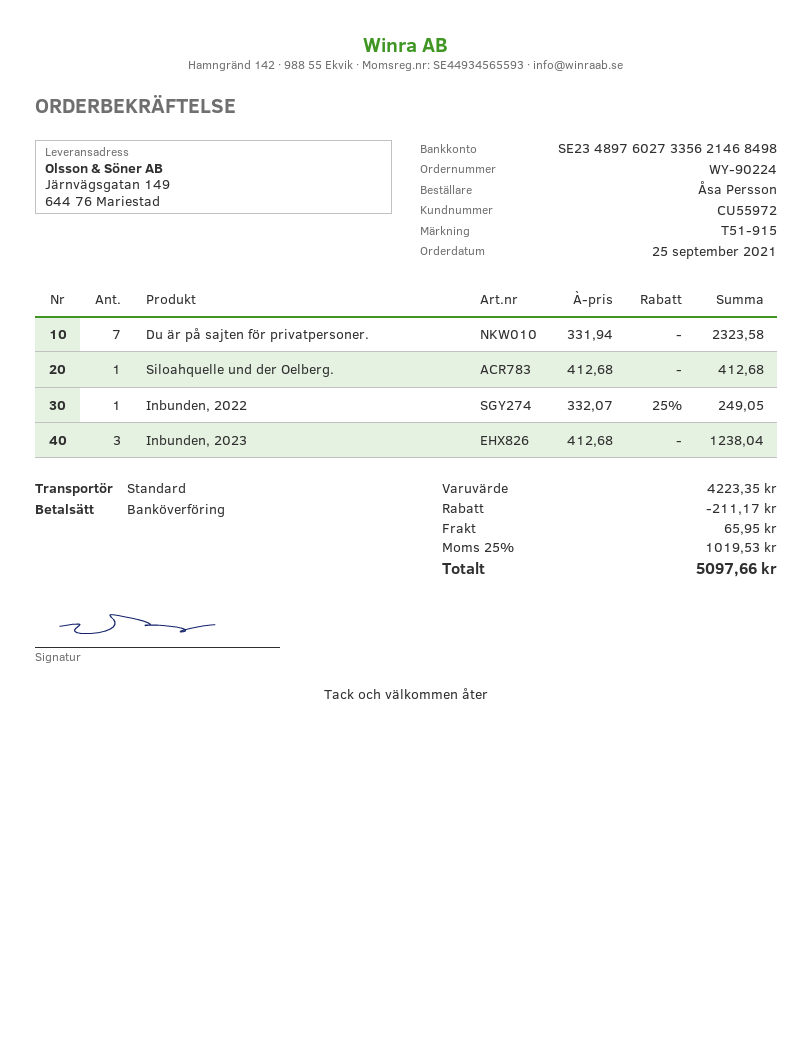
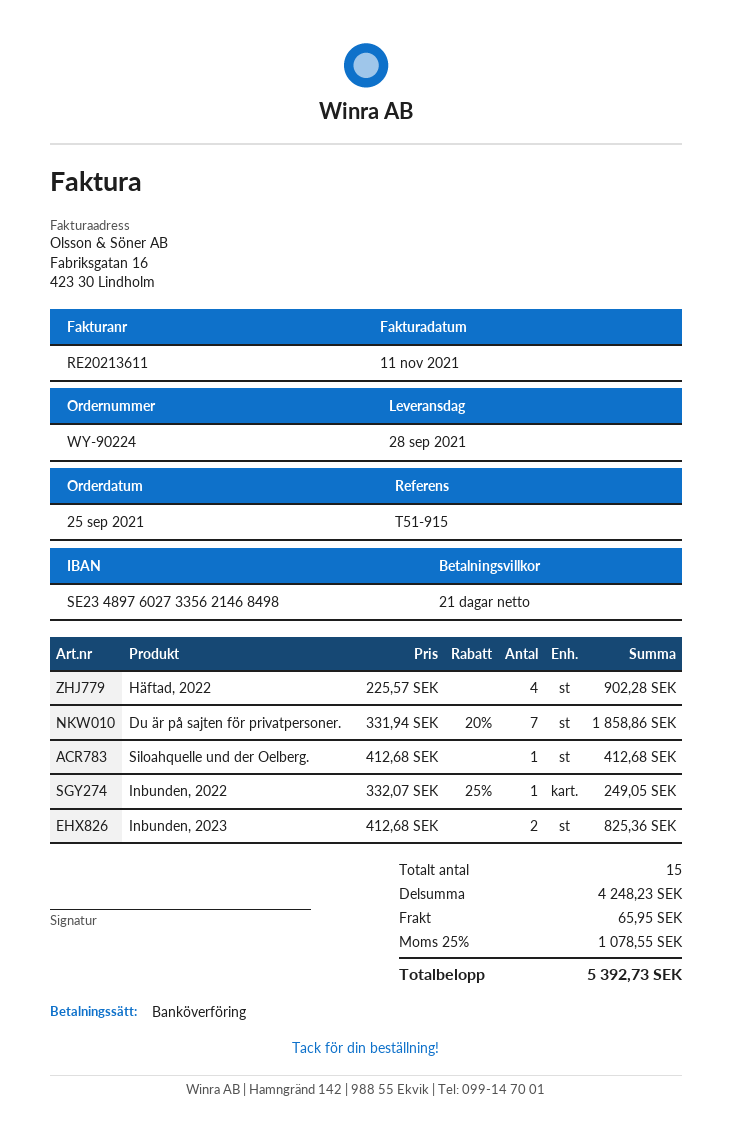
Du är på sajten för privatpersoner.: 7 x 331.94 = 2323.58 -> 7 x 331.94 - 20% = 1858.86
Inbunden, 2023: 3 x 412.68 = 1238.04 -> 2 x 412.68 = 825.36
Häftad, 2022: none -> 4 x 225.57 = 902.28
subtotal: 4223.35 -> 4248.23
discount: 211.17 -> none
tax: 25% = 1019.53 -> 25% = 1078.55
total: 5097.66 -> 5392.73

